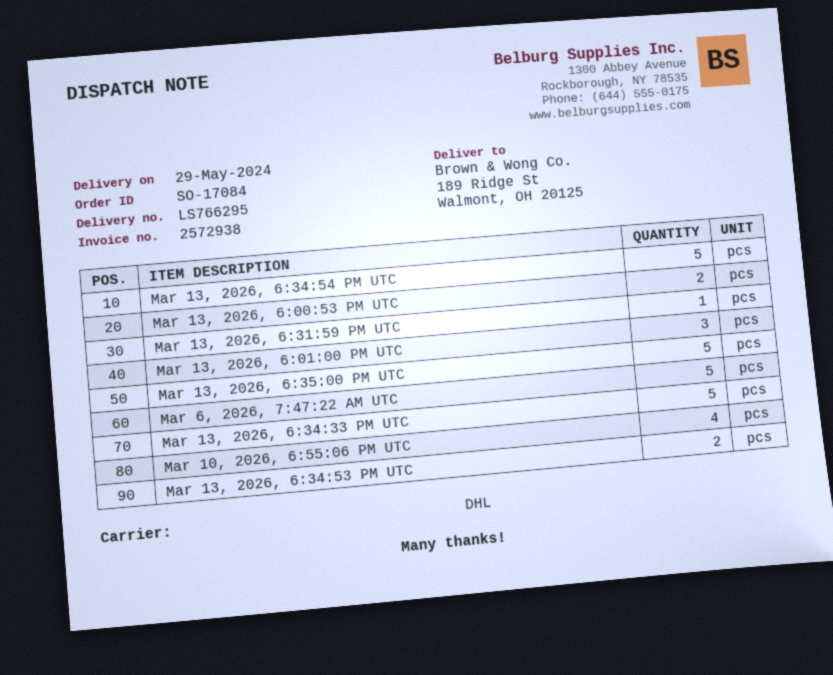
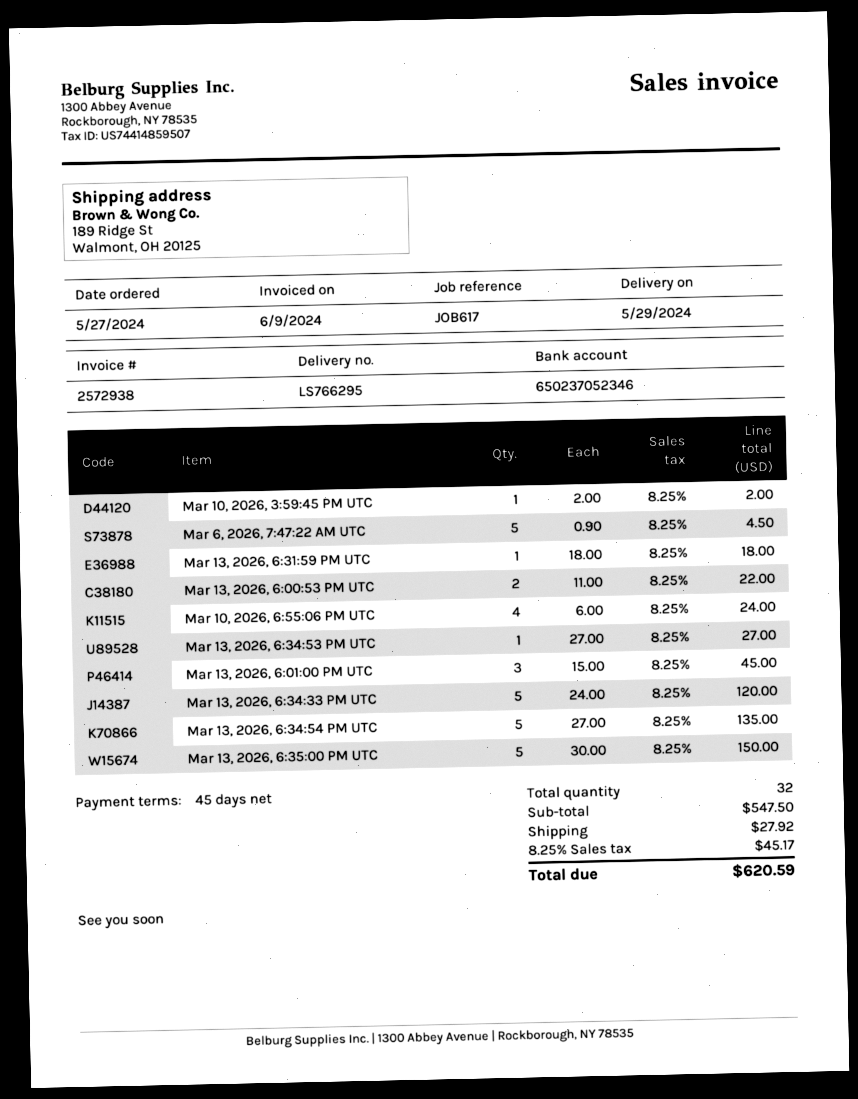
Mar 13, 2026, 6:34:53 PM UTC: 2 -> 1
Mar 10, 2026, 3:59:45 PM UTC: none -> 1

